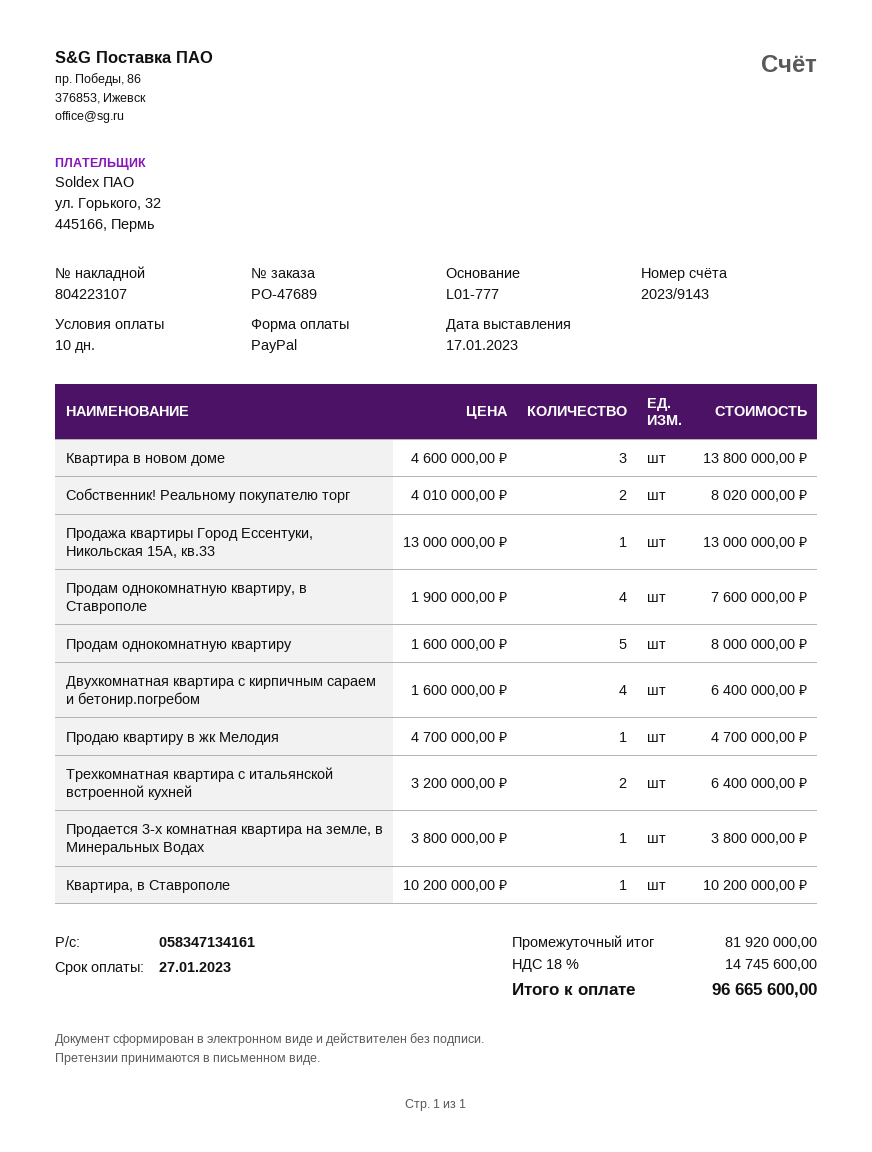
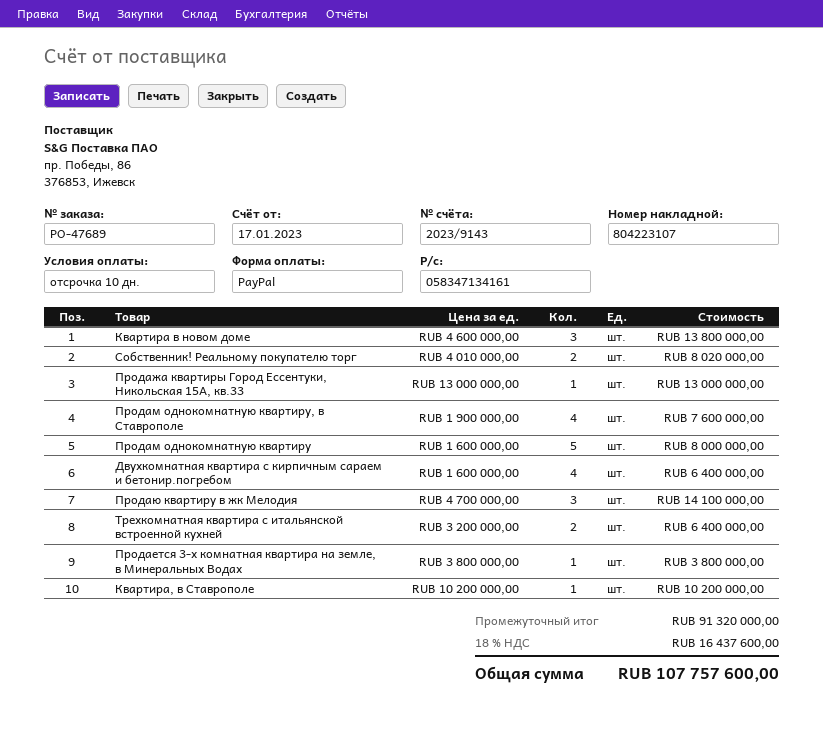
Продаю квартиру в жк Мелодия: 1 x 4700000.00 = 4700000.00 -> 3 x 4700000.00 = 14100000.00
subtotal: 81920000.00 -> 91320000.00
tax: 18% = 14745600.00 -> 18% = 16437600.00
total: 96665600.00 -> 107757600.00

